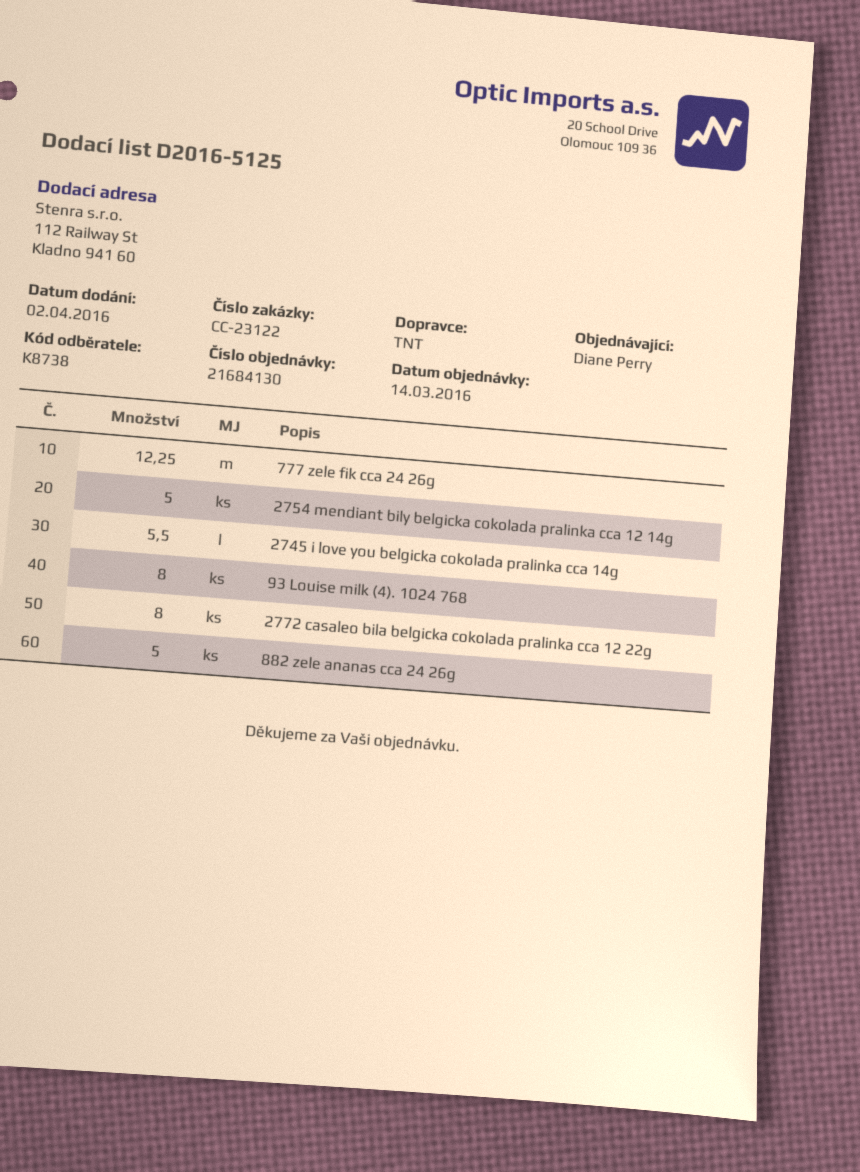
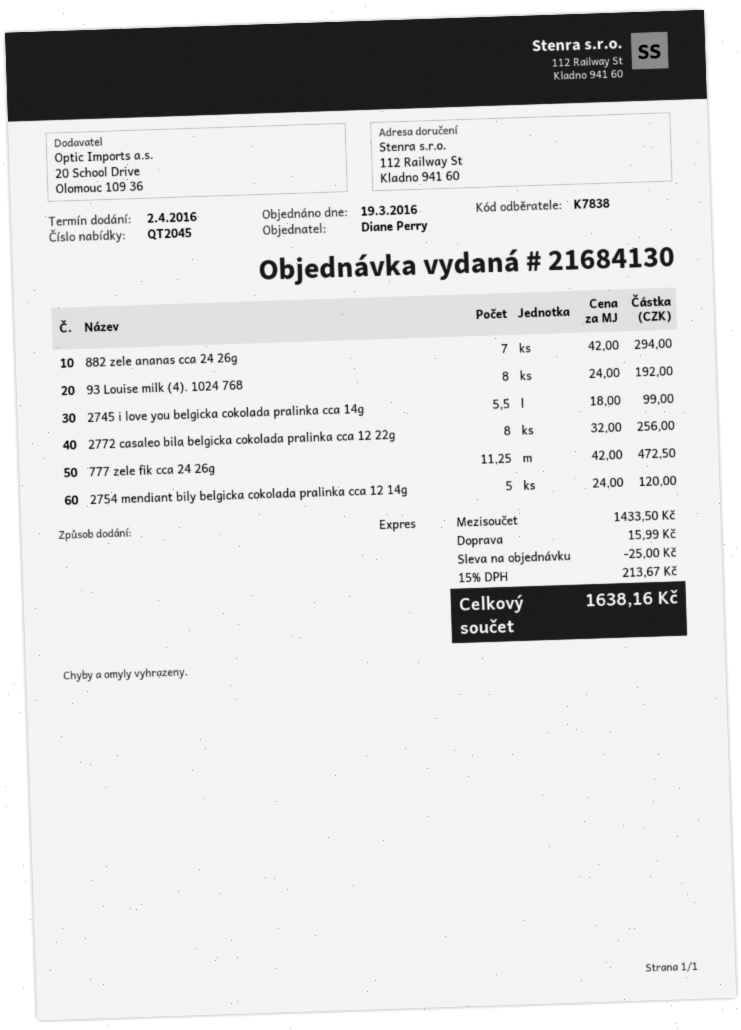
order date: 2016-03-14 -> 2016-03-19
customer number: K8738 -> K7838
shipping method: TNT -> express
777 zele fik cca 24 26g: 12.25 -> 11.25
882 zele ananas cca 24 26g: 5 -> 7

